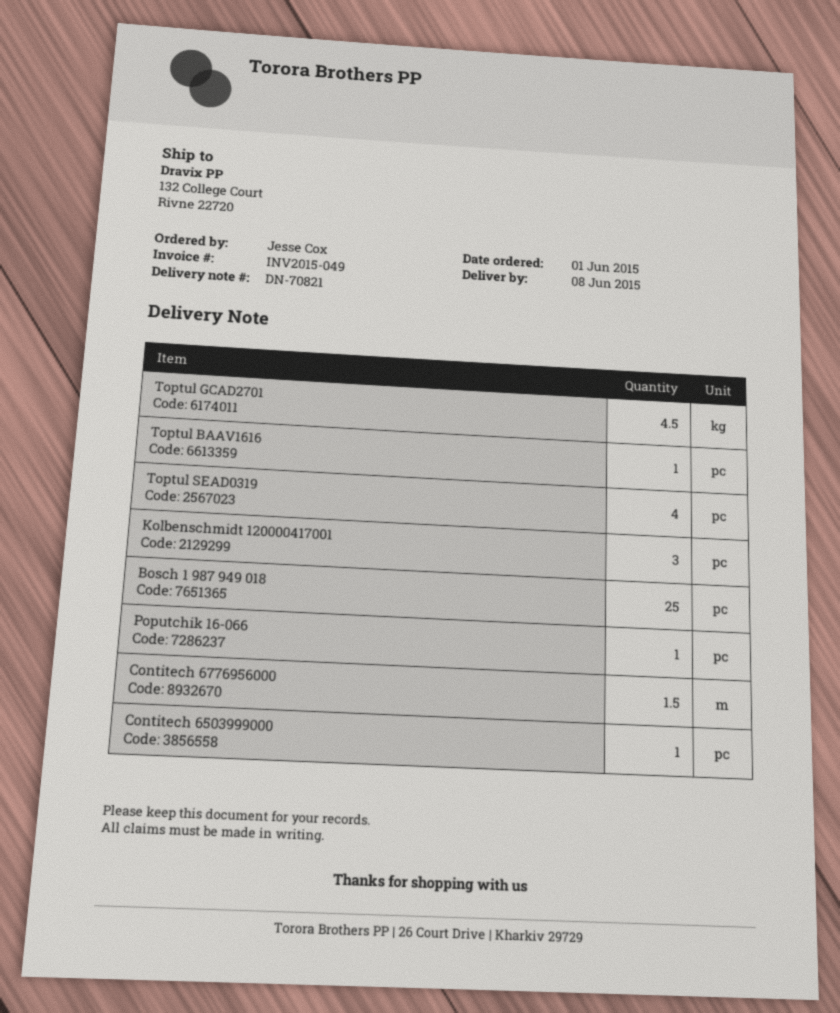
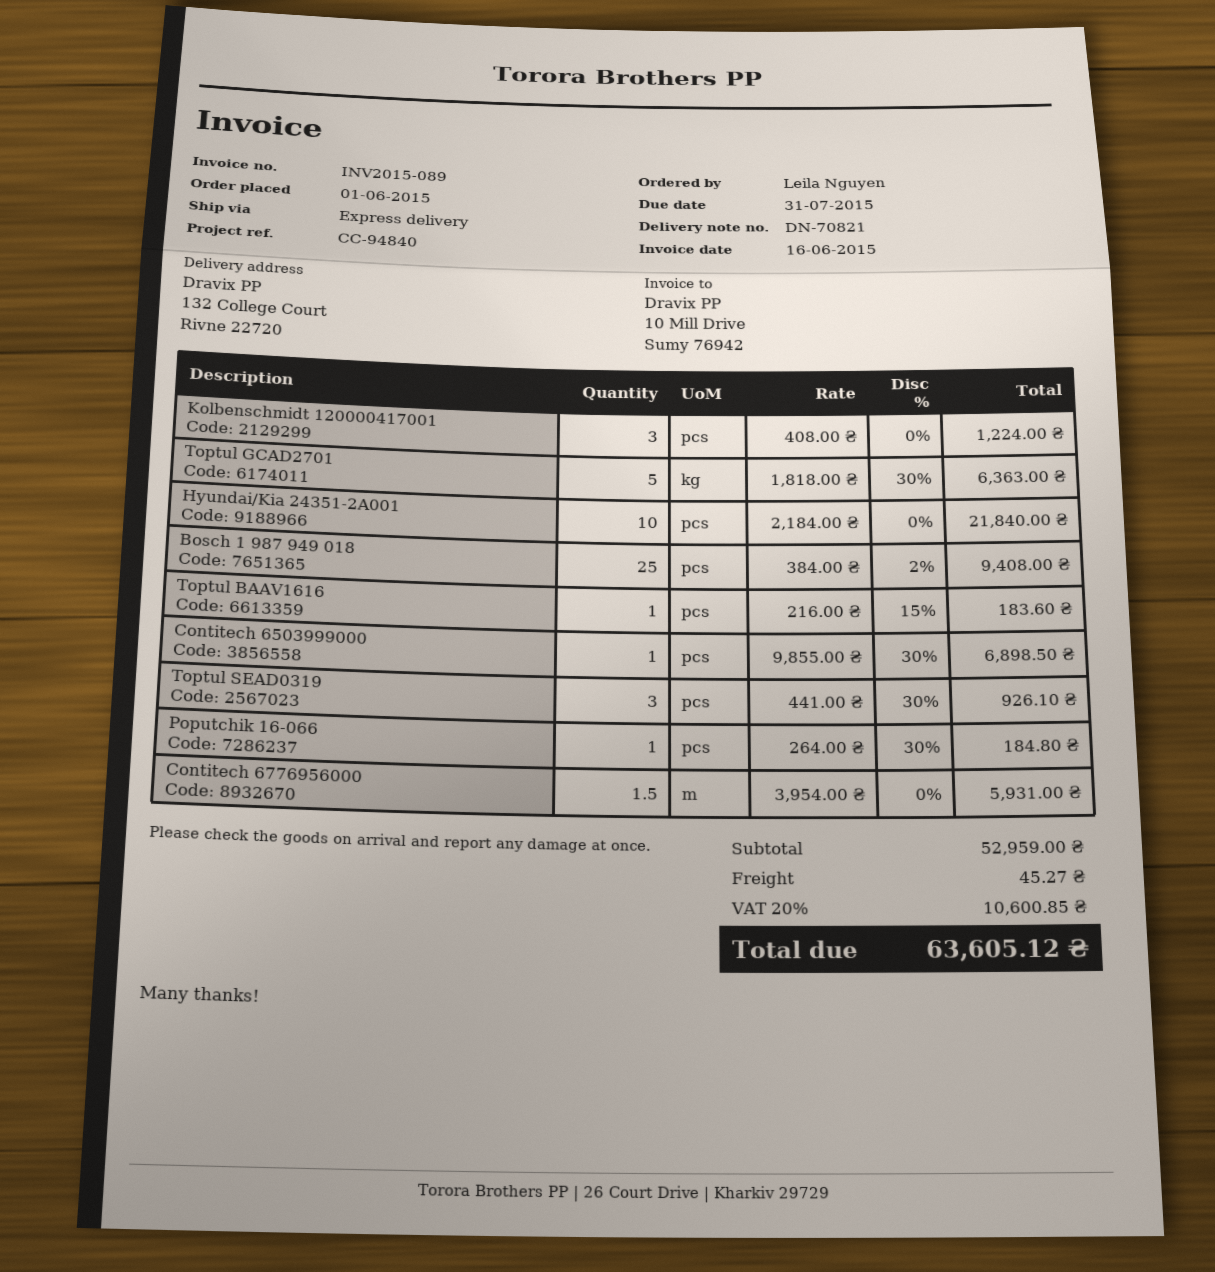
invoice number: INV2015-049 -> INV2015-089
ordered by: Jesse Cox -> Leila Nguyen
Toptul GCAD2701: 4.5 -> 5
Toptul SEAD0319: 4 -> 3
Hyundai/Kia 24351-2A001: none -> 10

